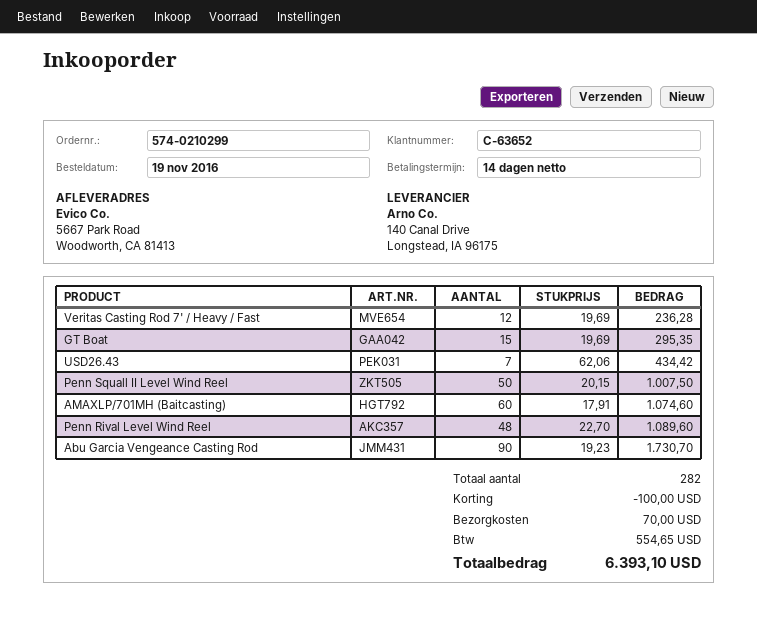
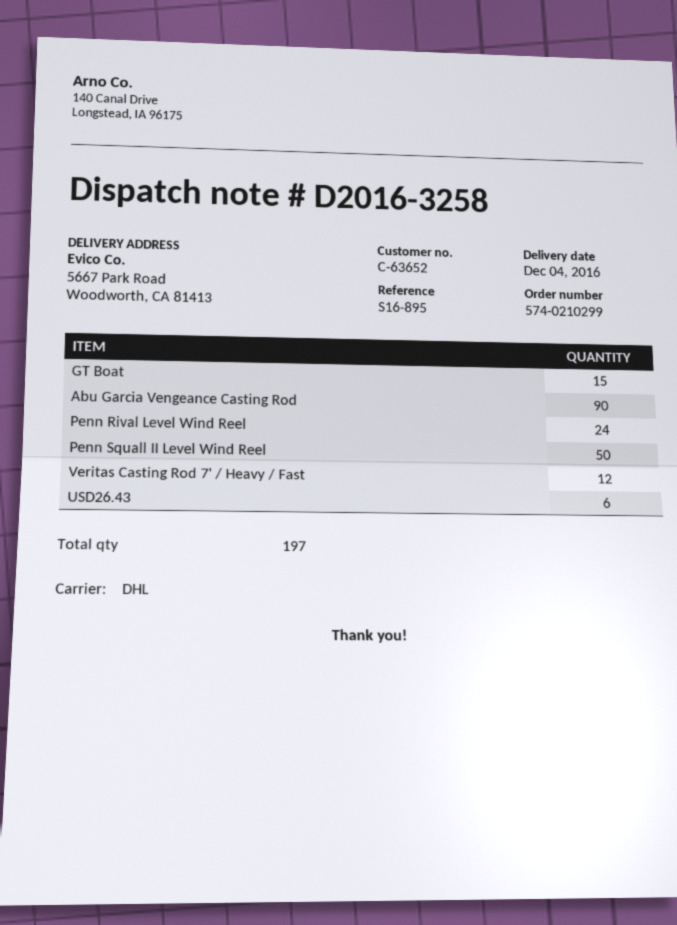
USD26.43: 7 -> 6
AMAXLP/701MH (Baitcasting): 60 -> none
Penn Rival Level Wind Reel: 48 -> 24
total quantity: 282 -> 197

